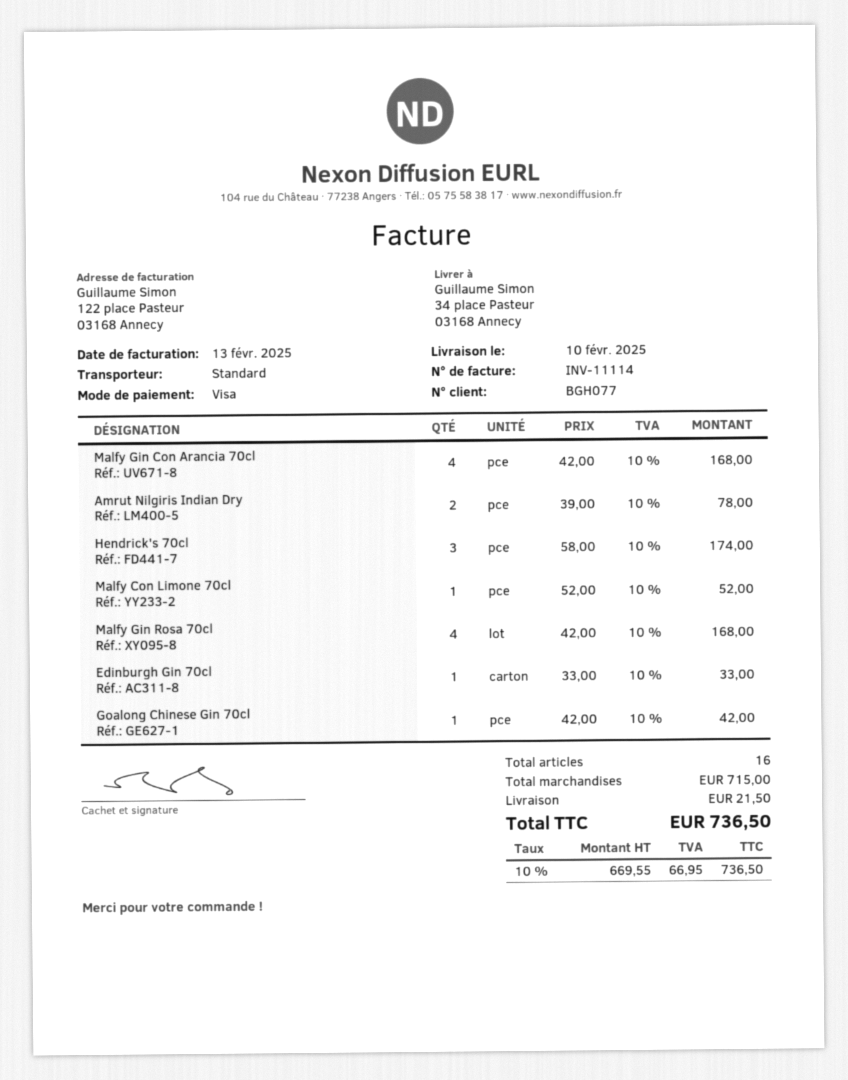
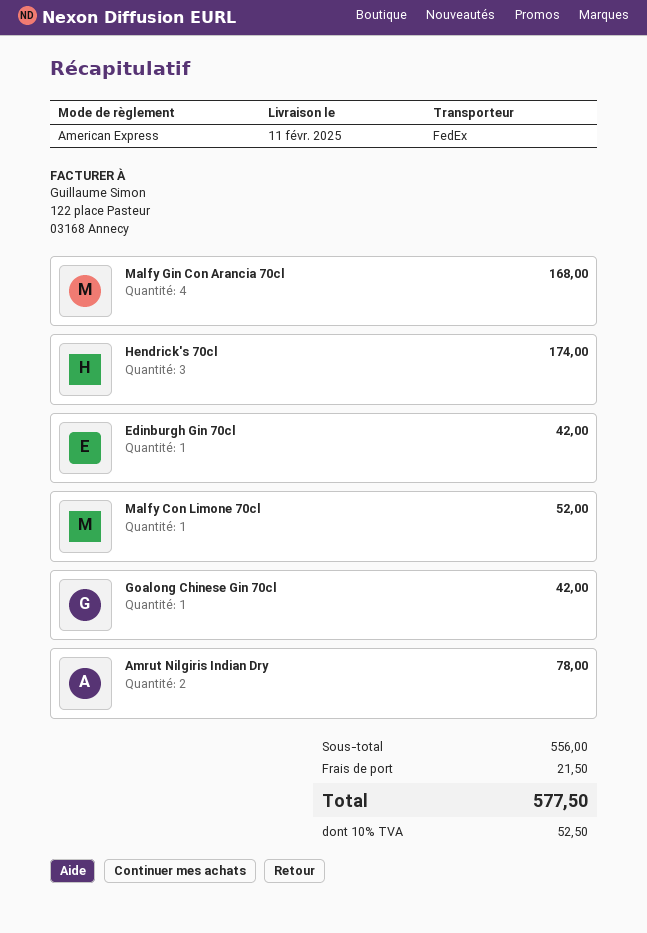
delivery date: 2025-02-10 -> 2025-02-11
payment method: Visa -> American Express
shipping method: standard -> FedEx
Malfy Gin Rosa 70cl: 4 for 168.00 -> none
Edinburgh Gin 70cl: 1 for 33.00 -> 1 for 42.00
subtotal: 715.00 -> 556.00
tax: 10% = 66.95 -> 10% = 52.50
total: 736.50 -> 577.50

